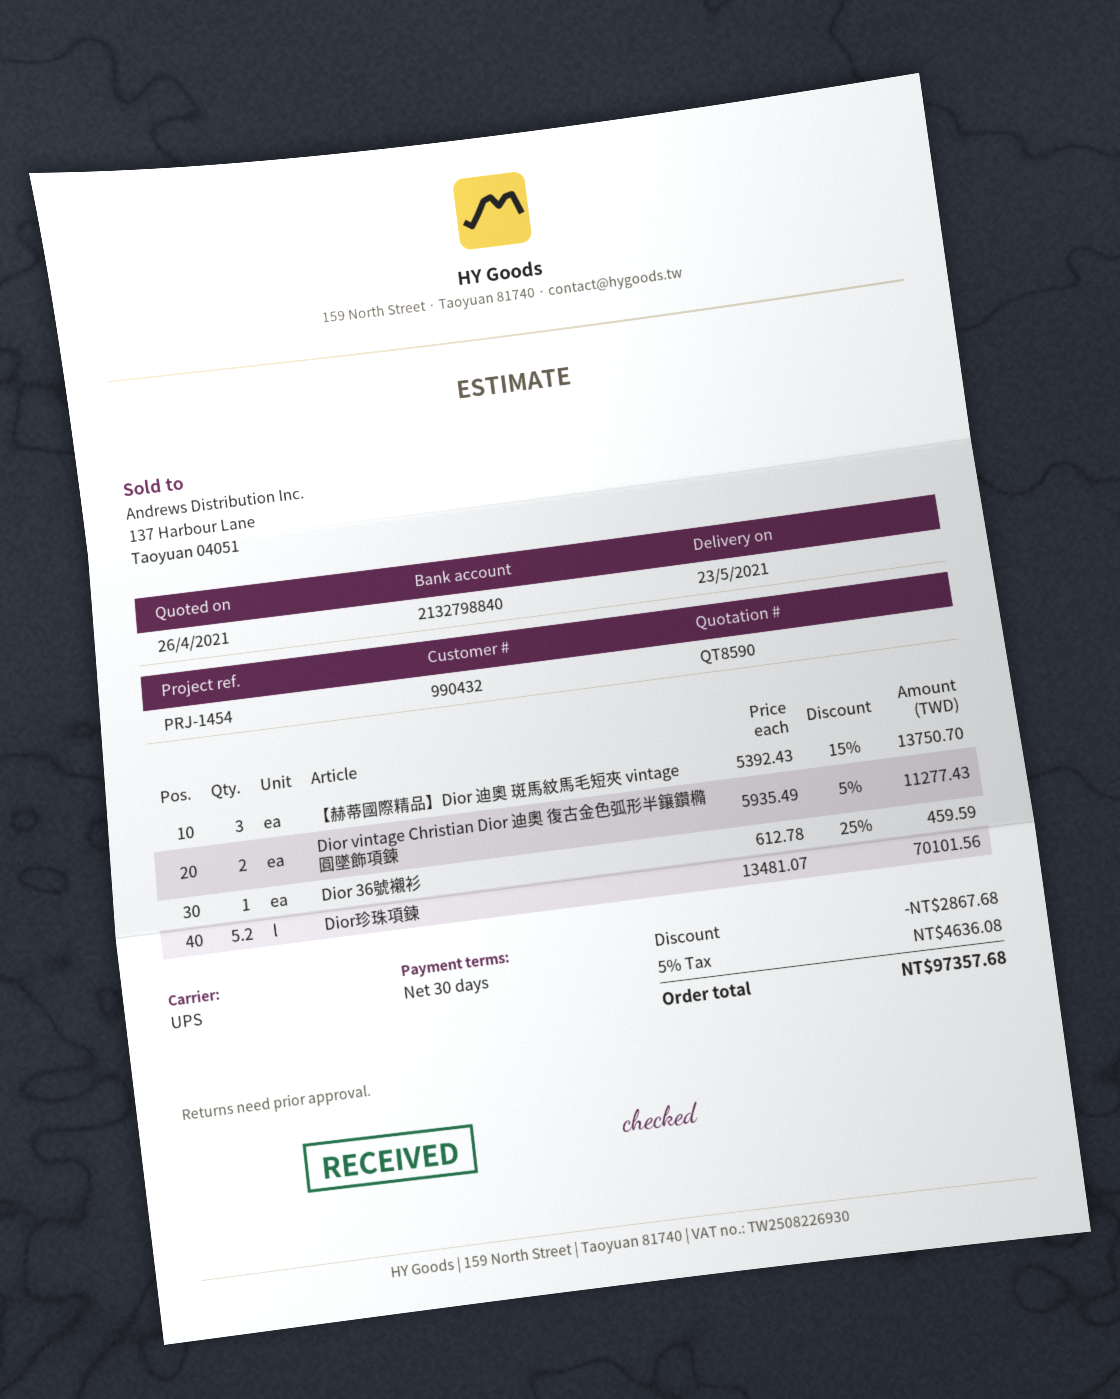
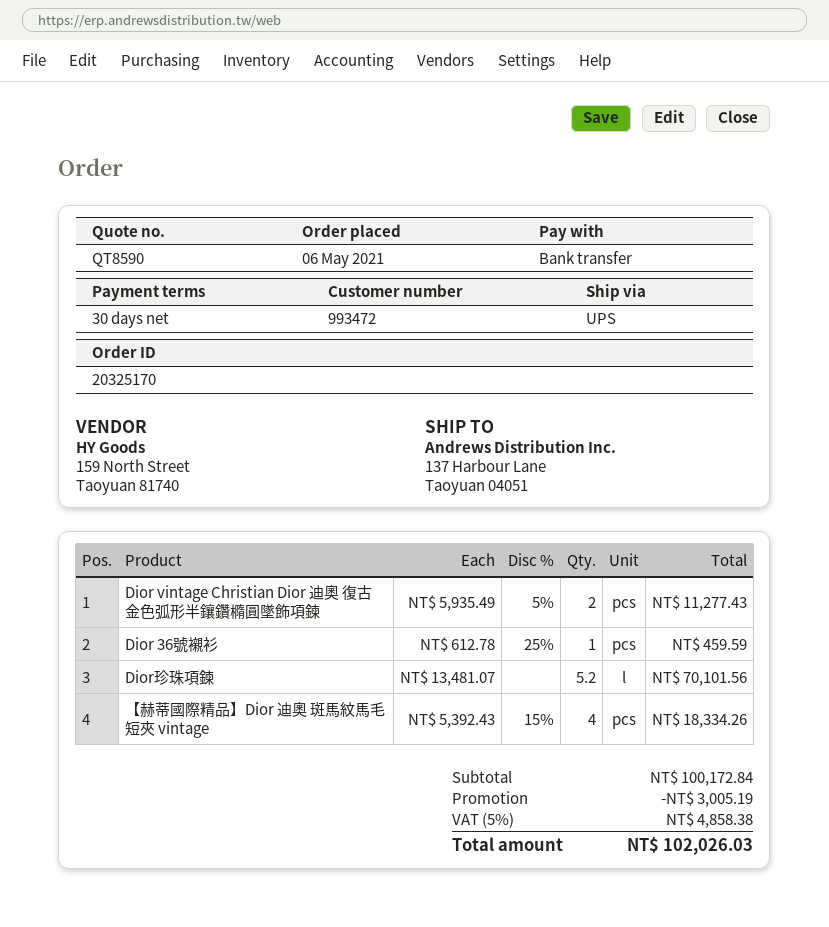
customer number: 990432 -> 993472
【赫蒂國際精品】Dior 迪奧 斑馬紋馬毛短夾 vintage: 3 x 5392.43 - 15% = 13750.70 -> 4 x 5392.43 - 15% = 18334.26
discount: 2867.68 -> 3005.19
tax: 5% = 4636.08 -> 5% = 4858.38
total: 97357.68 -> 102026.03

